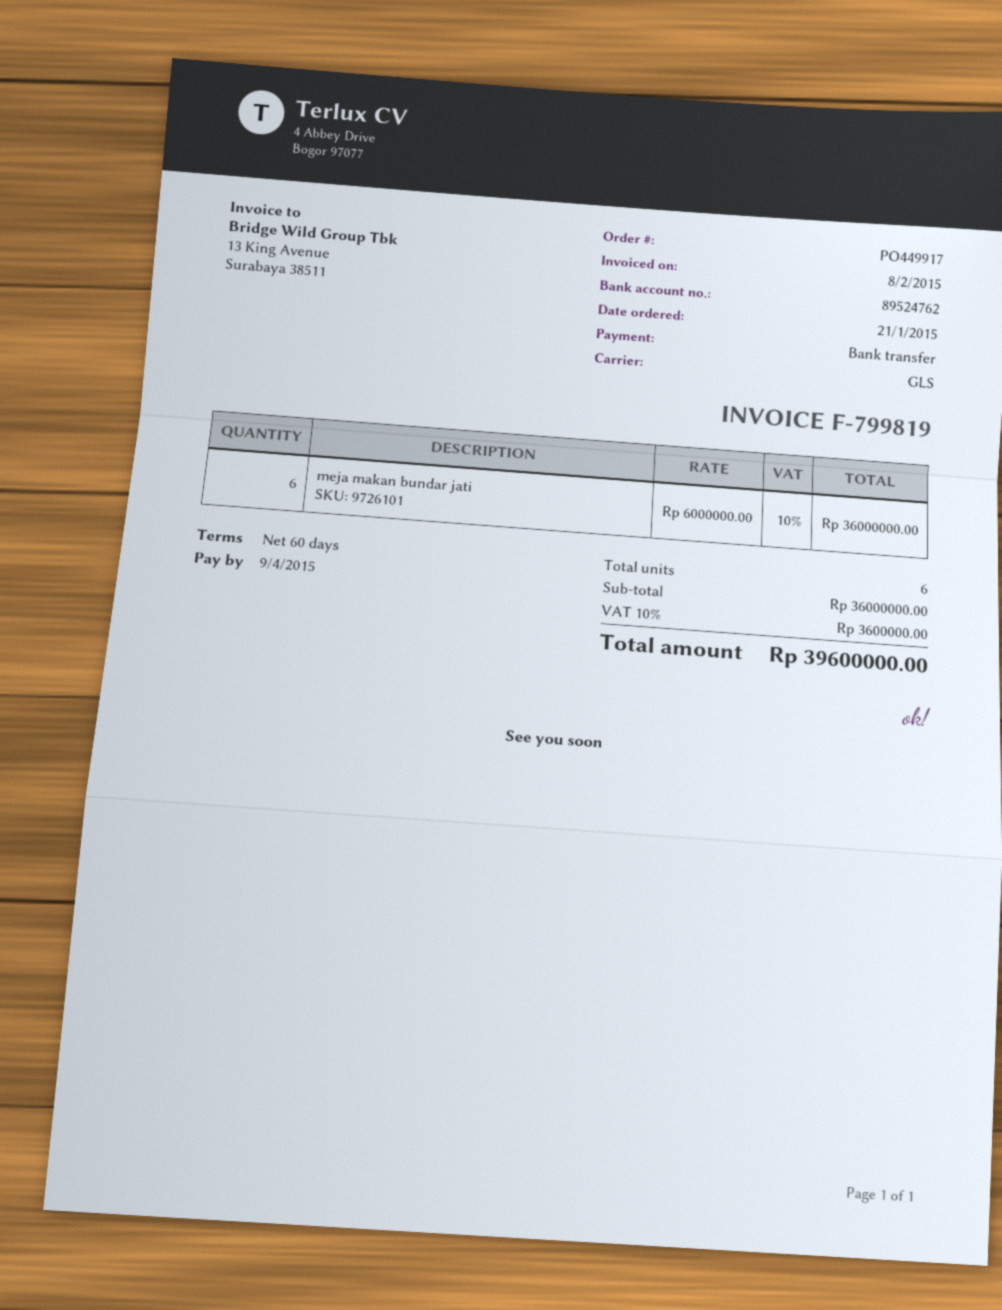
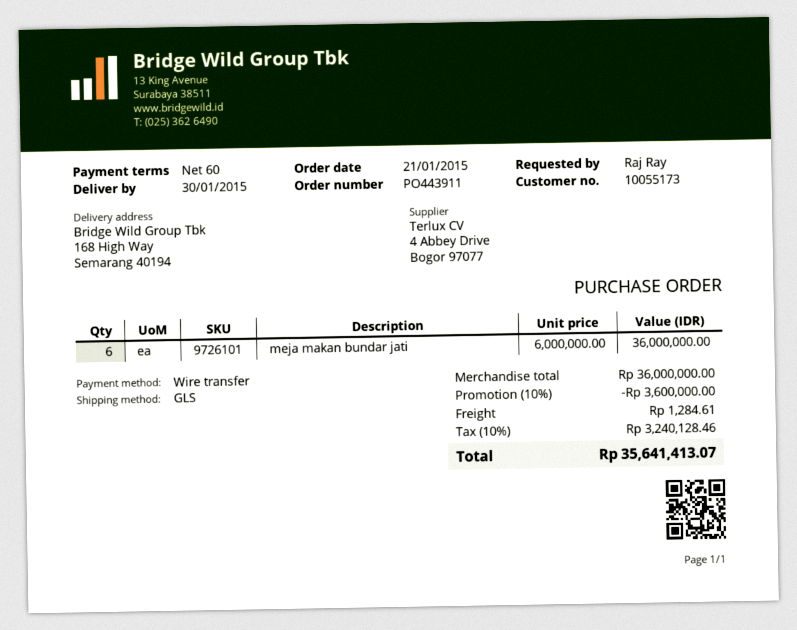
order number: PO449917 -> PO443911
discount: none -> 10% = 3600000.00
shipping: none -> 1284.61
tax: 10% = 3600000.00 -> 10% = 3240128.46
total: 39600000.00 -> 35641413.07

